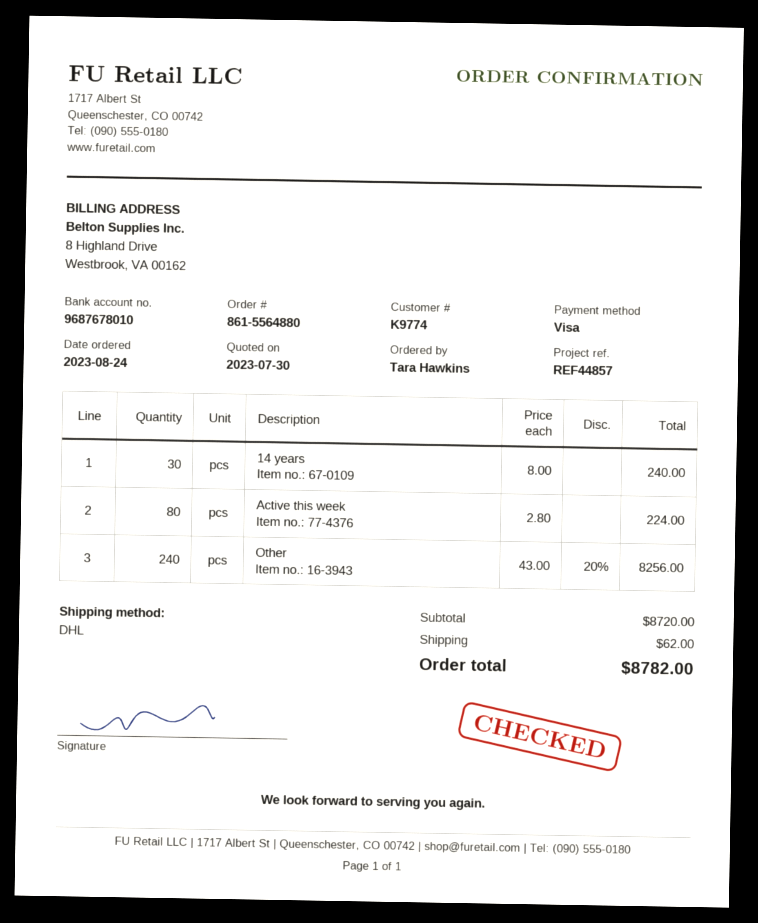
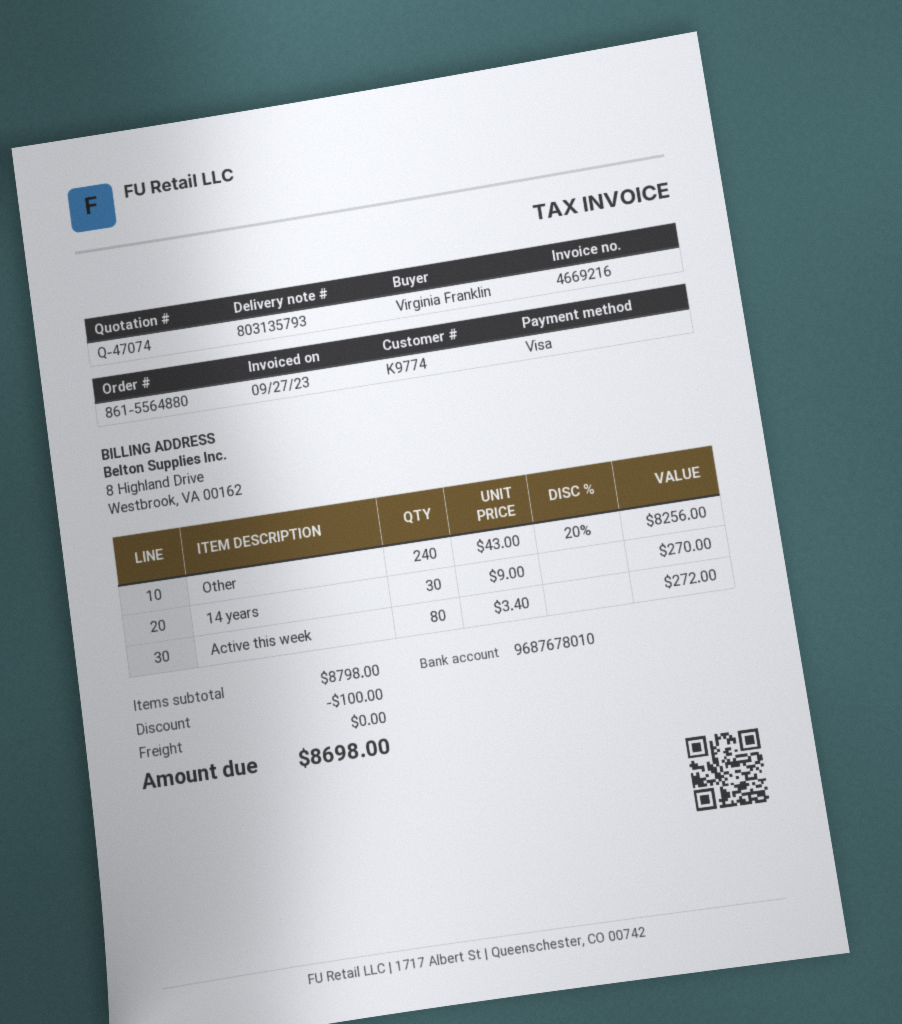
ordered by: Tara Hawkins -> Virginia Franklin
14 years: 30 x 8.00 = 240.00 -> 30 x 9.00 = 270.00
Active this week: 80 x 2.80 = 224.00 -> 80 x 3.40 = 272.00
subtotal: 8720.00 -> 8798.00
discount: none -> 100.00
shipping: 62.00 -> 0.00
total: 8782.00 -> 8698.00

